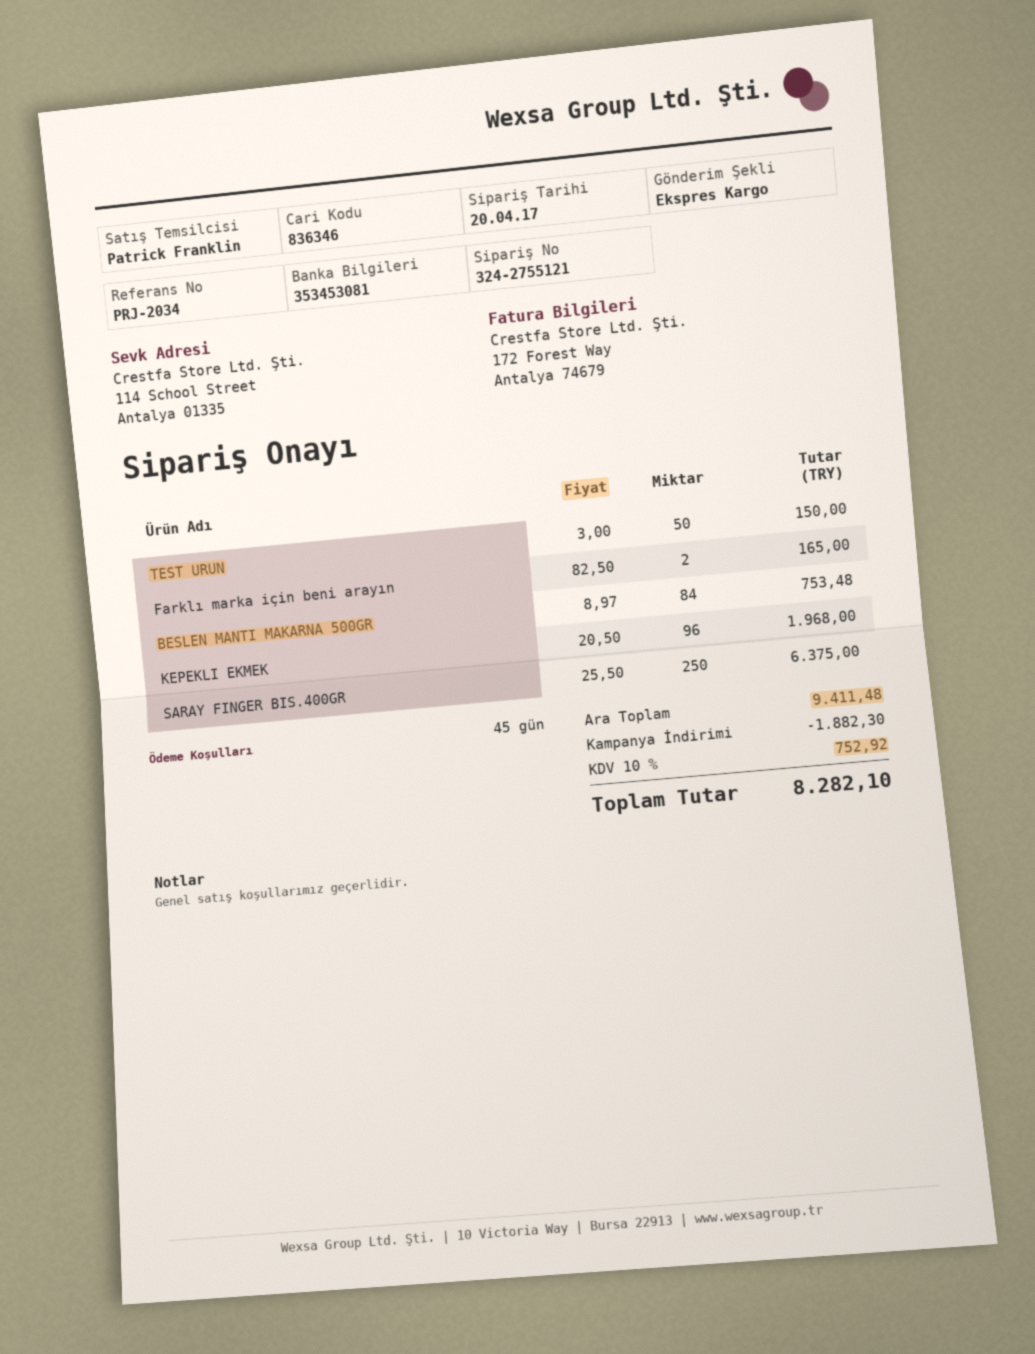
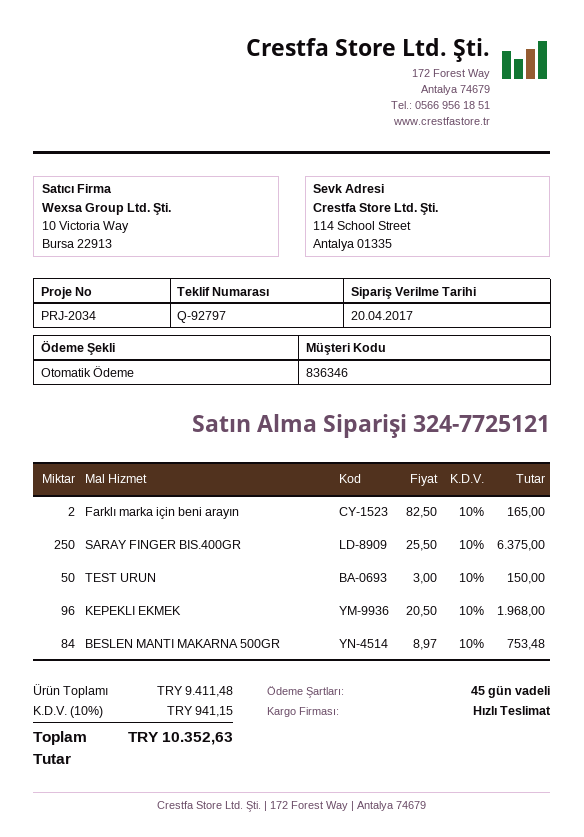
order number: 324-2755121 -> 324-7725121
discount: 1882.30 -> none
tax: 10% = 752.92 -> 10% = 941.15
total: 8282.10 -> 10352.63

